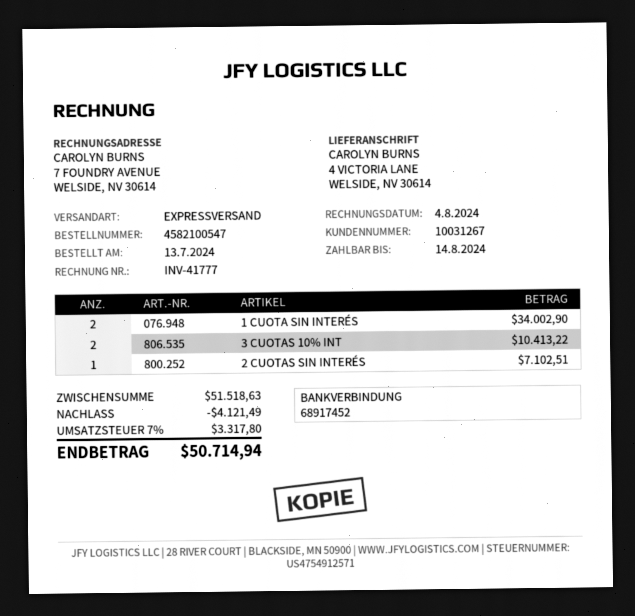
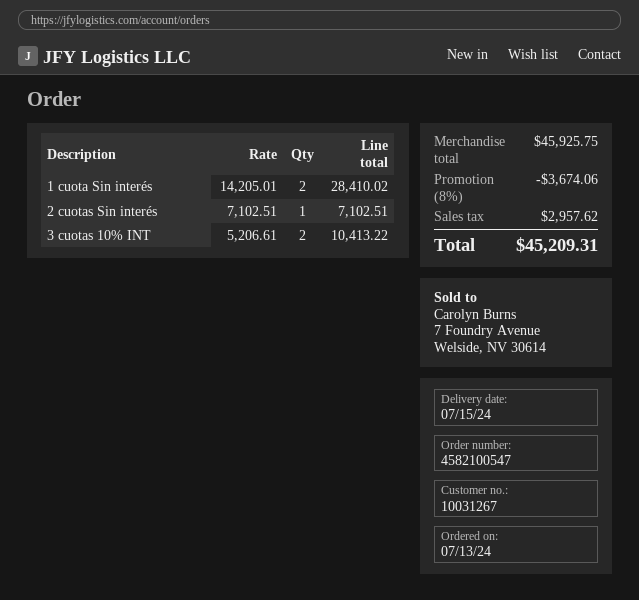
1 CUOTA SIN INTERÉS: 2 for 34002.90 -> 2 for 28410.02
subtotal: 51518.63 -> 45925.75
discount: 4121.49 -> 3674.06
tax: 3317.80 -> 2957.62
total: 50714.94 -> 45209.31

